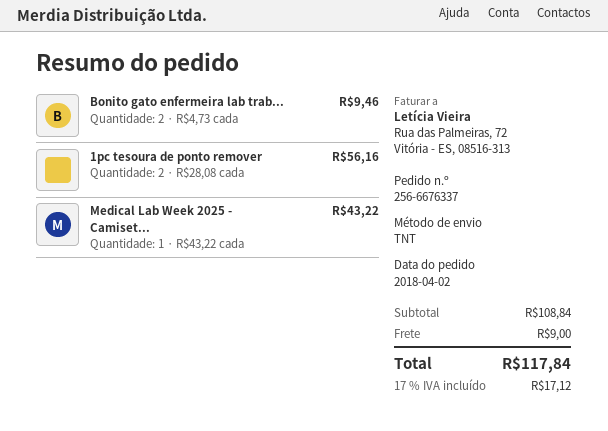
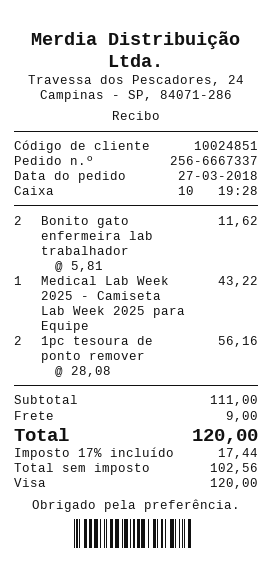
order number: 256-6676337 -> 256-6667337
order date: 2018-04-02 -> 2018-03-27
Bonito gato enfermeira lab trab...: 2 x 4.73 = 9.46 -> 2 x 5.81 = 11.62
subtotal: 108.84 -> 111.00
tax: 17% = 17.12 -> 17% = 17.44
total: 117.84 -> 120.00

